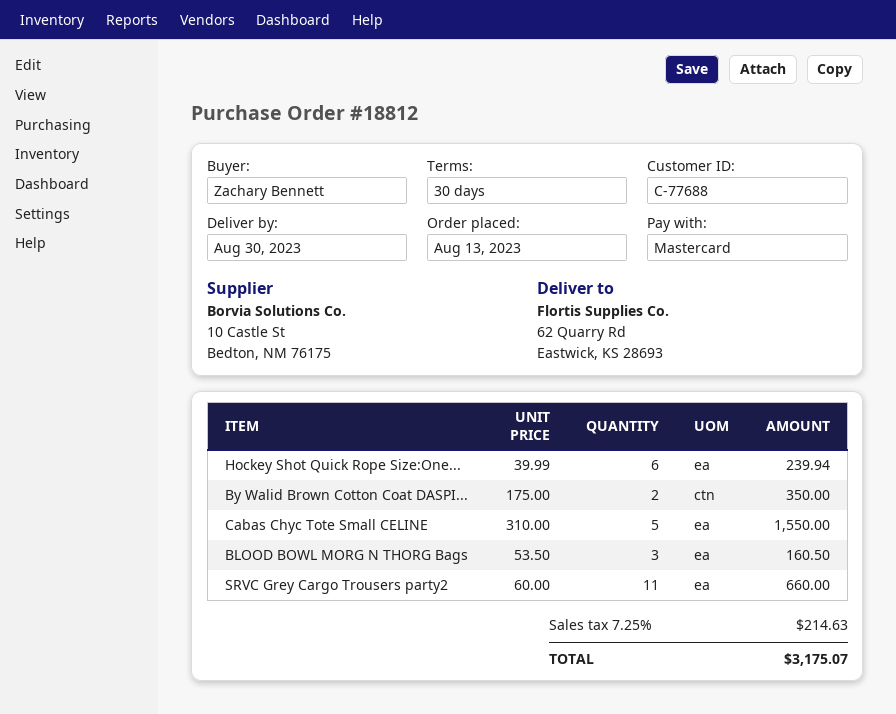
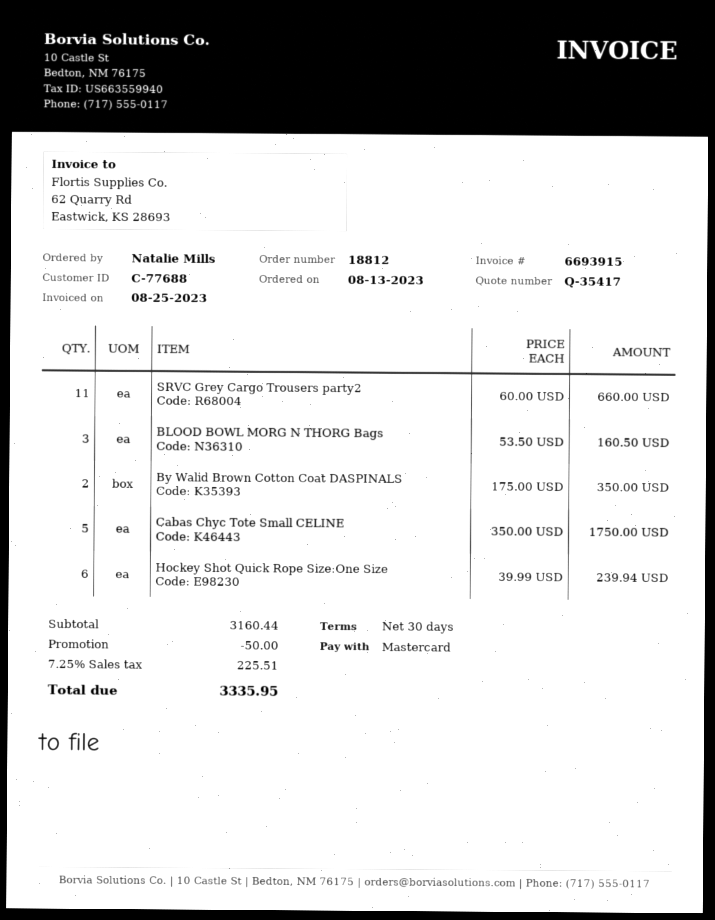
ordered by: Zachary Bennett -> Natalie Mills
Cabas Chyc Tote Small CELINE: 5 x 310.00 = 1550.00 -> 5 x 350.00 = 1750.00
discount: none -> 50.00
tax: 7.25% = 214.63 -> 7.25% = 225.51
total: 3175.07 -> 3335.95

